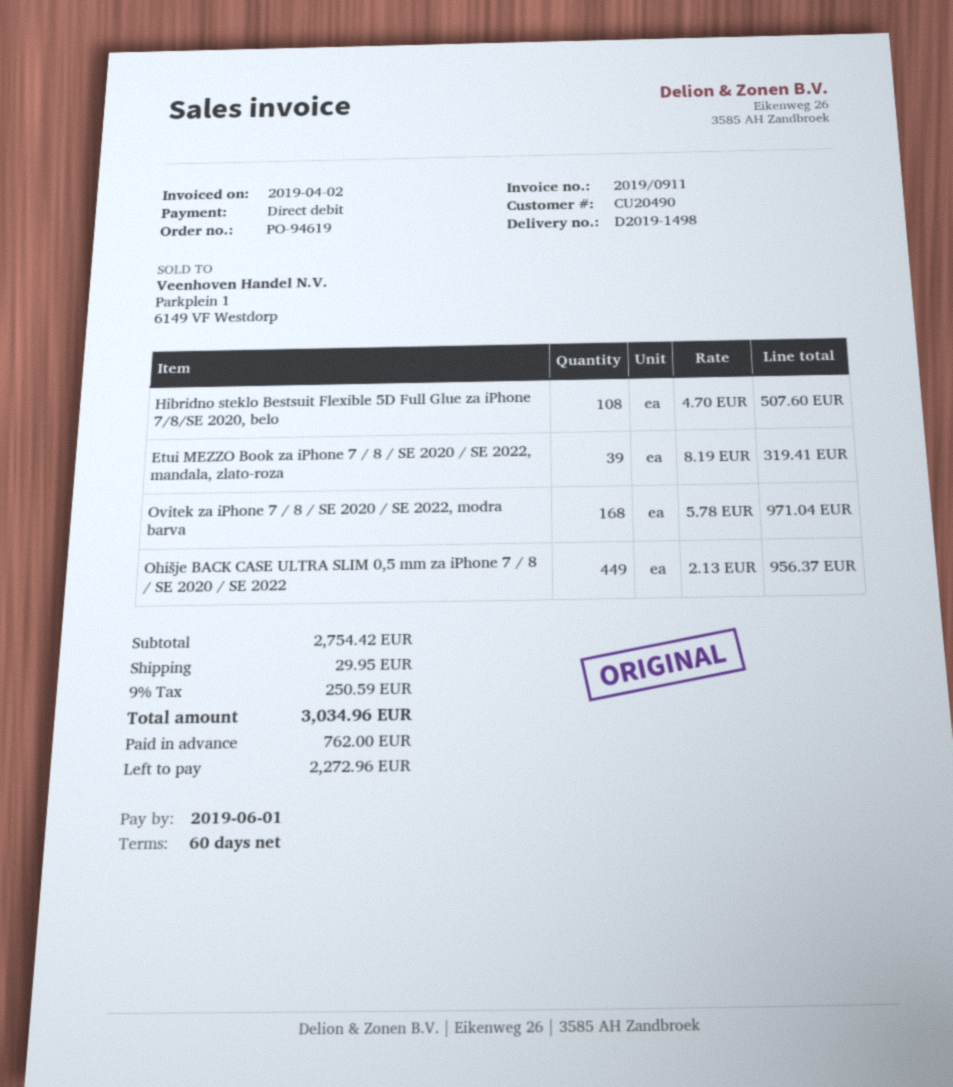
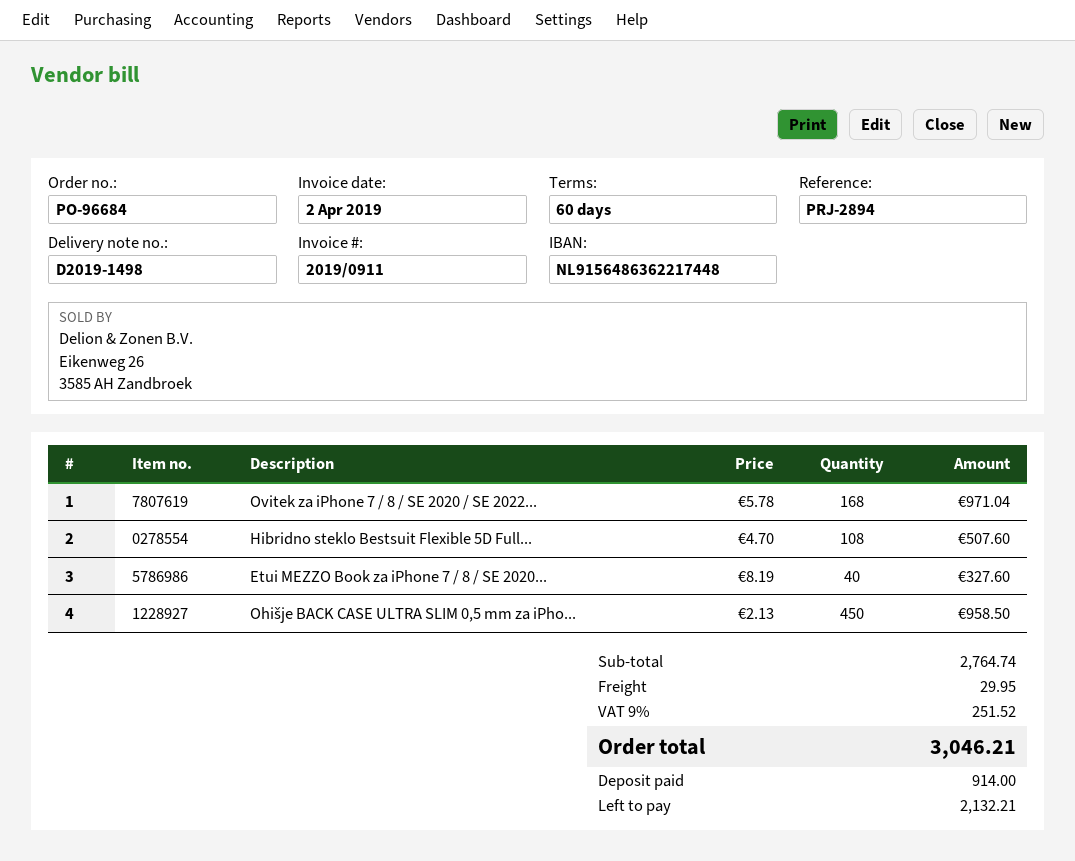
order number: PO-94619 -> PO-96684
Etui MEZZO Book za iPhone 7 / 8 / SE 2020 / SE 2022, mandala, zlato-roza: 39 x 8.19 = 319.41 -> 40 x 8.19 = 327.60
Ohišje BACK CASE ULTRA SLIM 0,5 mm za iPhone 7 / 8 / SE 2020 / SE 2022: 449 x 2.13 = 956.37 -> 450 x 2.13 = 958.50
subtotal: 2754.42 -> 2764.74
tax: 9% = 250.59 -> 9% = 251.52
total: 3034.96 -> 3046.21
deposit: 762.00 -> 914.00
balance: 2272.96 -> 2132.21

